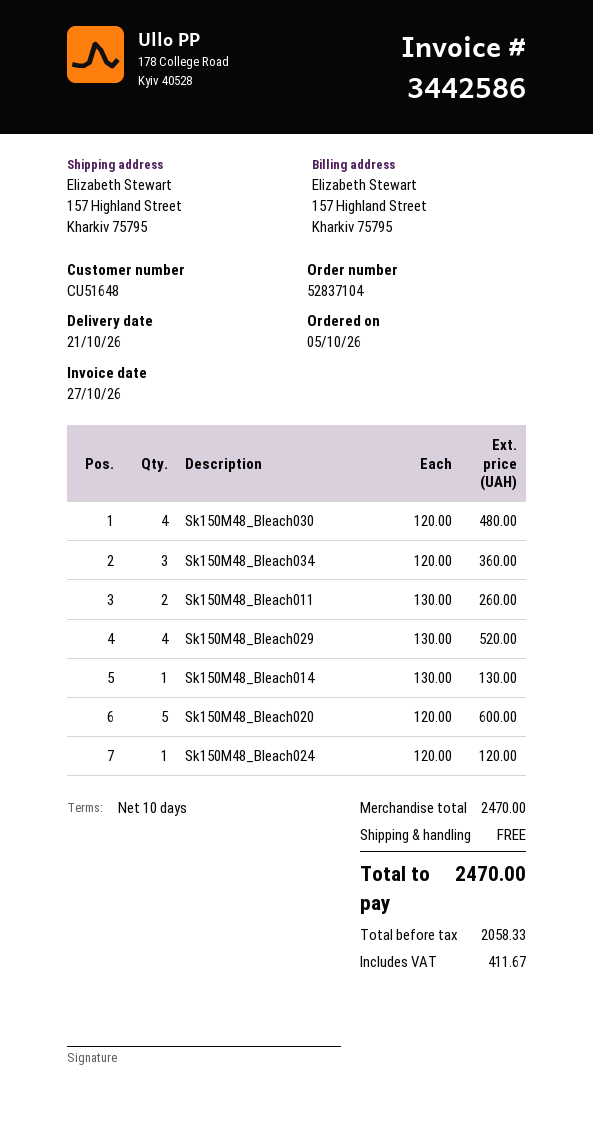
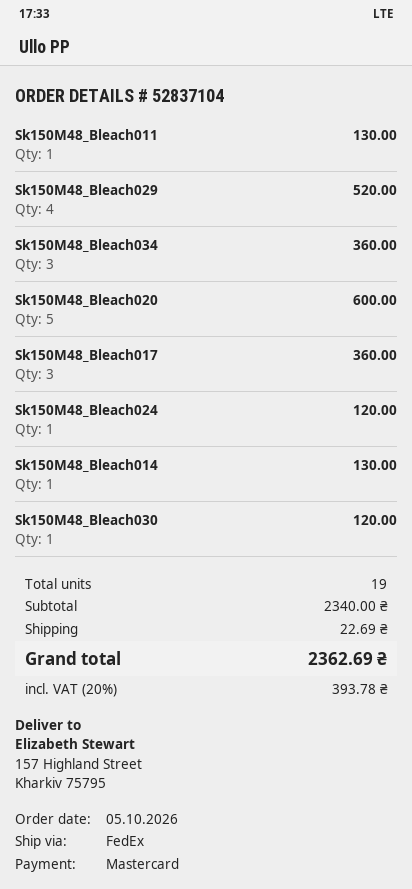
Sk150M48_Bleach030: 4 for 480.00 -> 1 for 120.00
Sk150M48_Bleach011: 2 for 260.00 -> 1 for 130.00
Sk150M48_Bleach017: none -> 3 for 360.00
subtotal: 2470.00 -> 2340.00
shipping: 0.00 -> 22.69
tax: 411.67 -> 393.78
total: 2470.00 -> 2362.69

